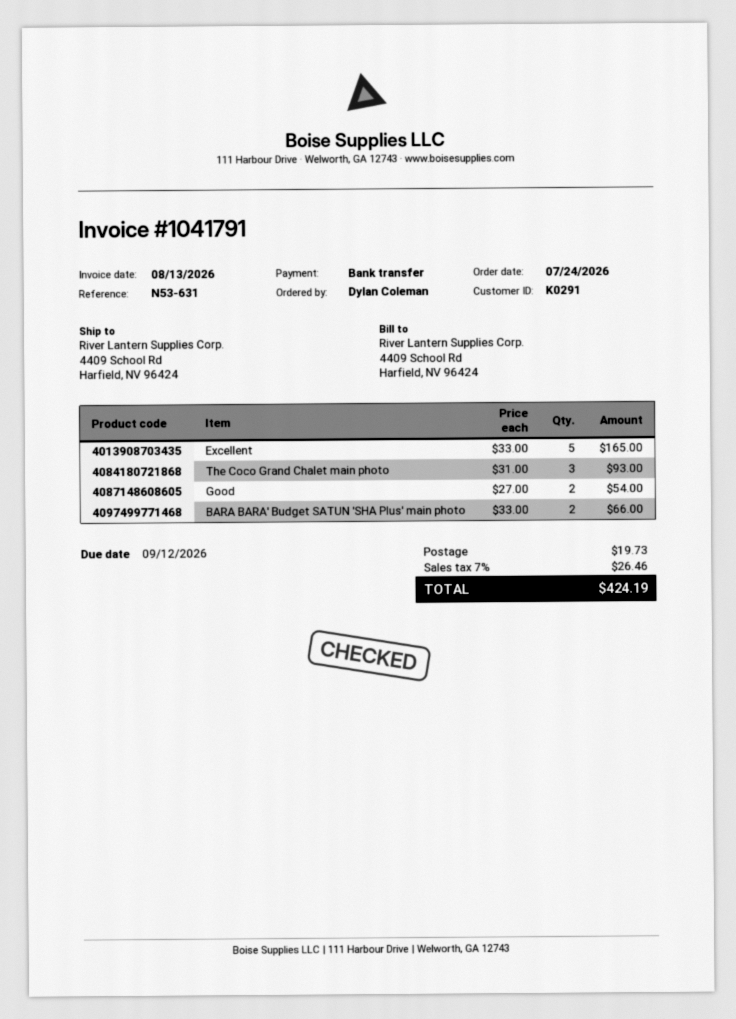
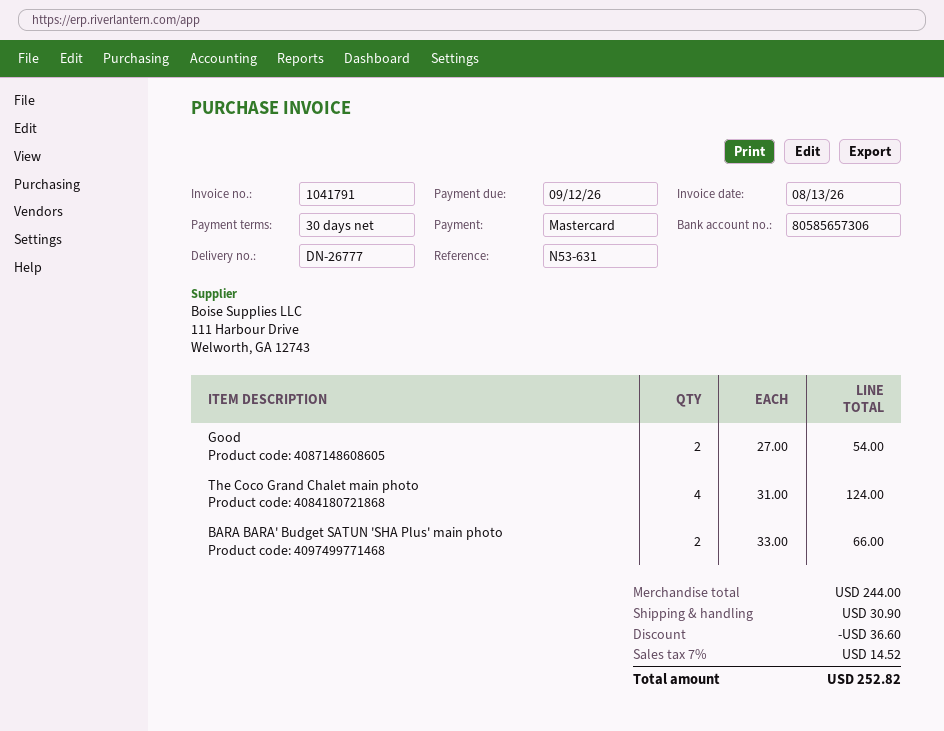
payment method: bank transfer -> Mastercard
Excellent: 5 x 33.00 = 165.00 -> none
The Coco Grand Chalet main photo: 3 x 31.00 = 93.00 -> 4 x 31.00 = 124.00
discount: none -> 36.60
shipping: 19.73 -> 30.90
tax: 7% = 26.46 -> 7% = 14.52
total: 424.19 -> 252.82

